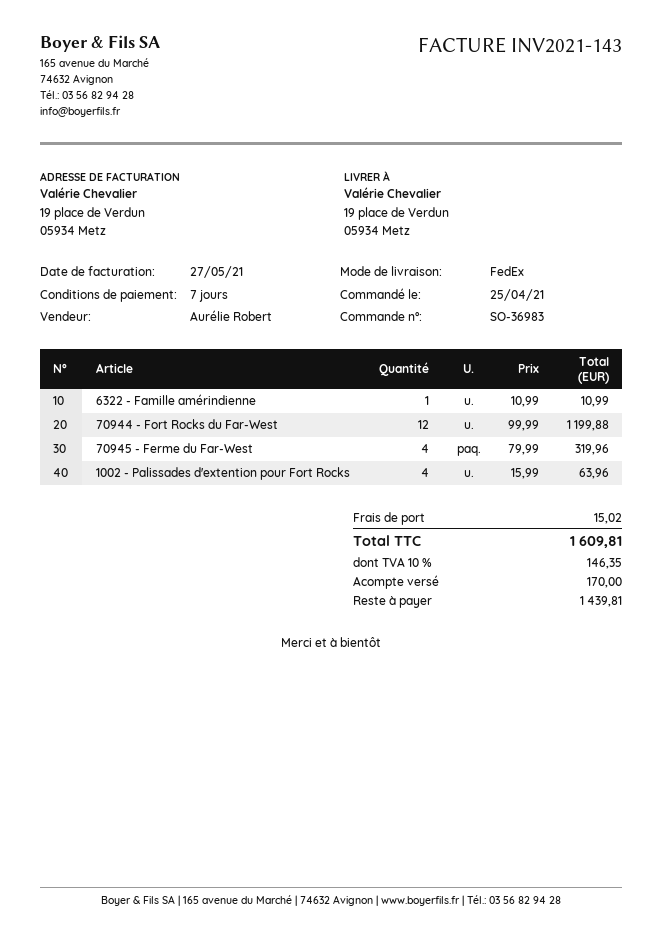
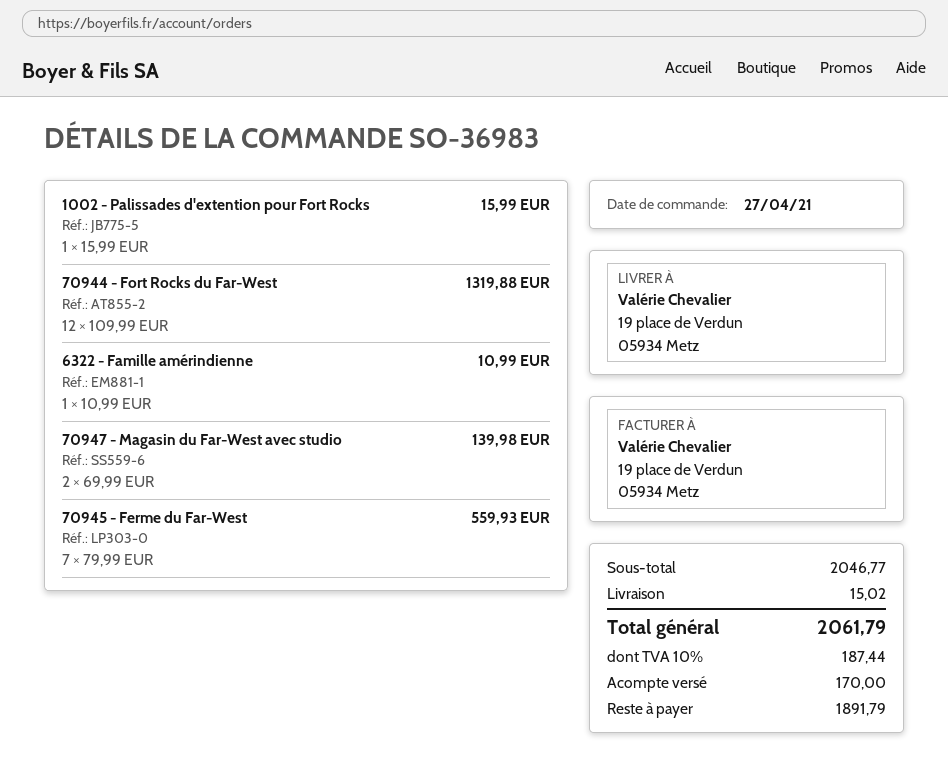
order date: 2021-04-25 -> 2021-04-27
70944 - Fort Rocks du Far-West: 12 x 99.99 = 1199.88 -> 12 x 109.99 = 1319.88
70945 - Ferme du Far-West: 4 x 79.99 = 319.96 -> 7 x 79.99 = 559.93
1002 - Palissades d'extention pour Fort Rocks: 4 x 15.99 = 63.96 -> 1 x 15.99 = 15.99
70947 - Magasin du Far-West avec studio: none -> 2 x 69.99 = 139.98
tax: 10% = 146.35 -> 10% = 187.44
total: 1609.81 -> 2061.79
balance: 1439.81 -> 1891.79

